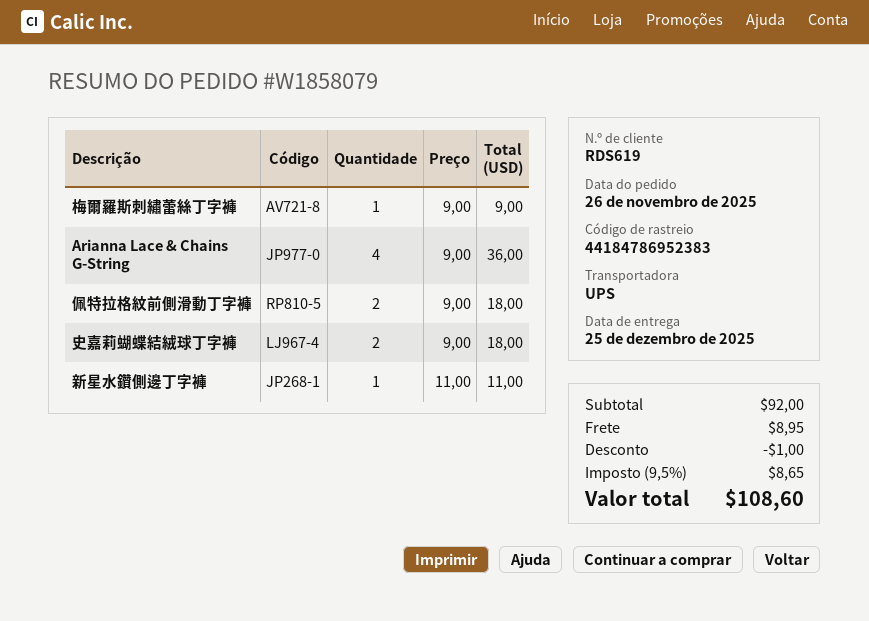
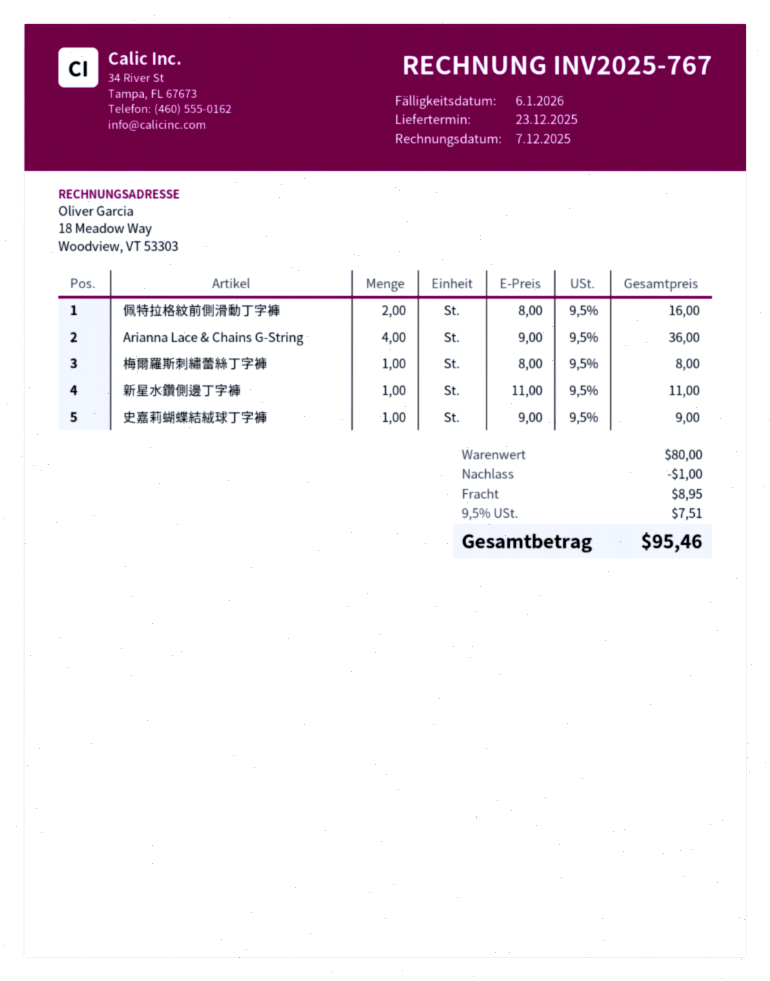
delivery date: 2025-12-25 -> 2025-12-23
梅爾羅斯刺繡蕾絲丁字褲: 1 x 9.00 = 9.00 -> 1 x 8.00 = 8.00
佩特拉格紋前側滑動丁字褲: 2 x 9.00 = 18.00 -> 2 x 8.00 = 16.00
史嘉莉蝴蝶結絨球丁字褲: 2 x 9.00 = 18.00 -> 1 x 9.00 = 9.00
subtotal: 92.00 -> 80.00
tax: 9.5% = 8.65 -> 9.5% = 7.51
total: 108.60 -> 95.46

